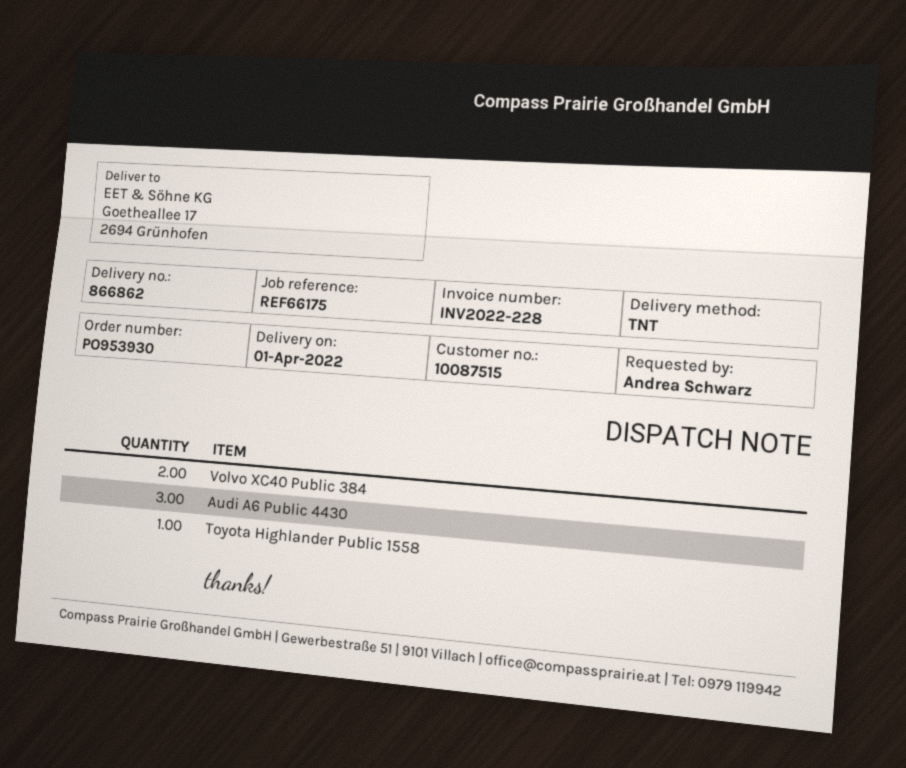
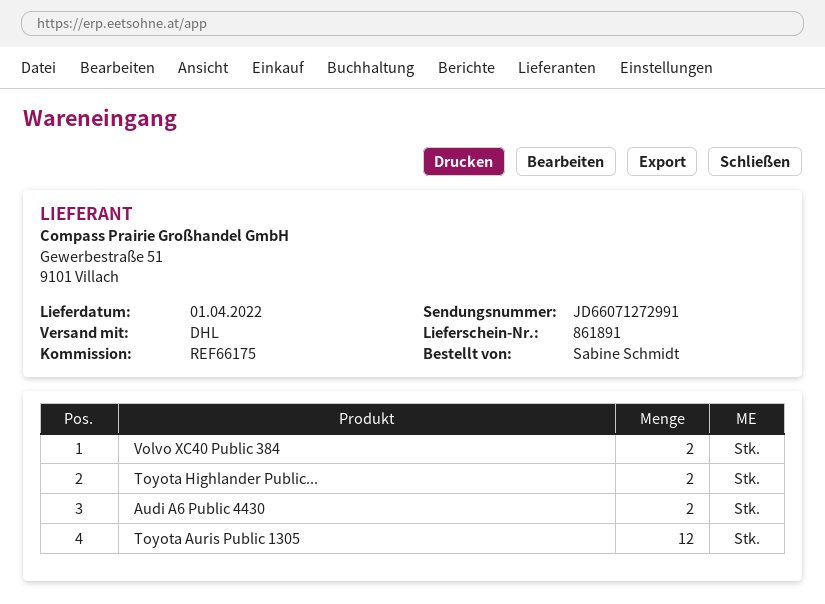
delivery note number: 866862 -> 861891
ordered by: Andrea Schwarz -> Sabine Schmidt
shipping method: TNT -> DHL
Audi A6 Public 4430: 3 -> 2
Toyota Highlander Public 1558: 1 -> 2
Toyota Auris Public 1305: none -> 12

